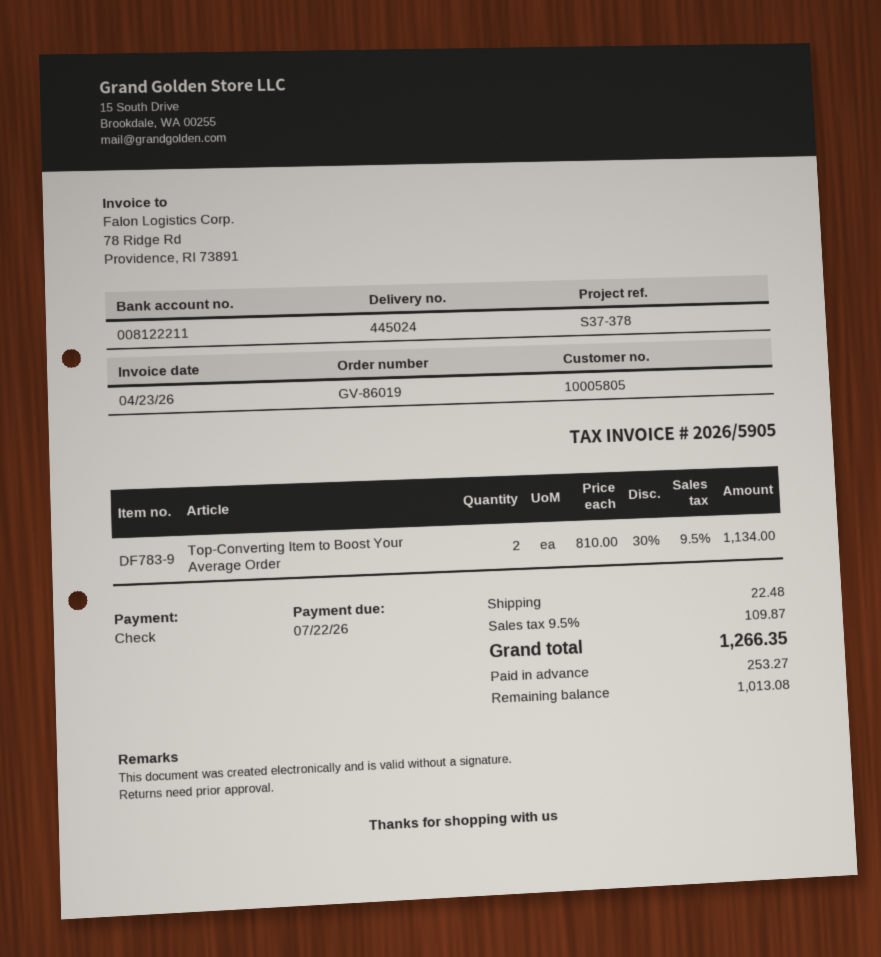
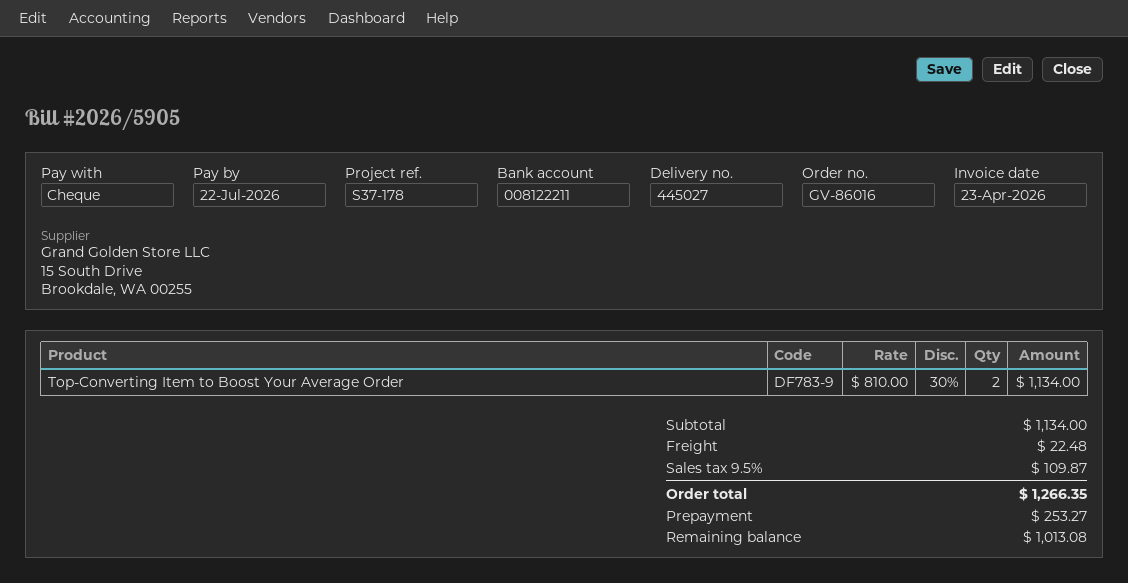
order number: GV-86019 -> GV-86016
delivery note number: 445024 -> 445027
reference: S37-378 -> S37-178

